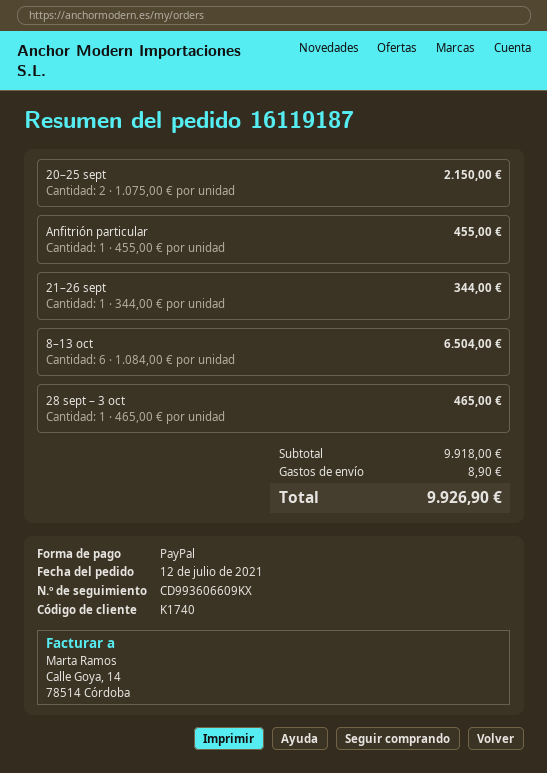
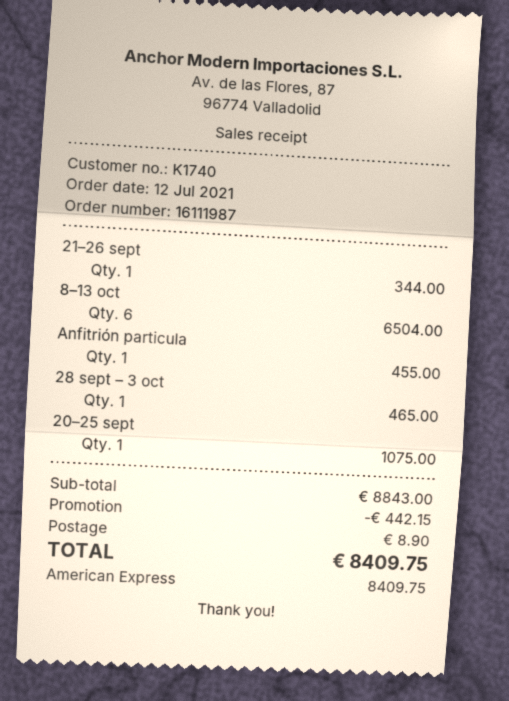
order number: 16119187 -> 16111987
payment method: PayPal -> American Express
20–25 sept: 2 for 2150.00 -> 1 for 1075.00
subtotal: 9918.00 -> 8843.00
discount: none -> 442.15
total: 9926.90 -> 8409.75

